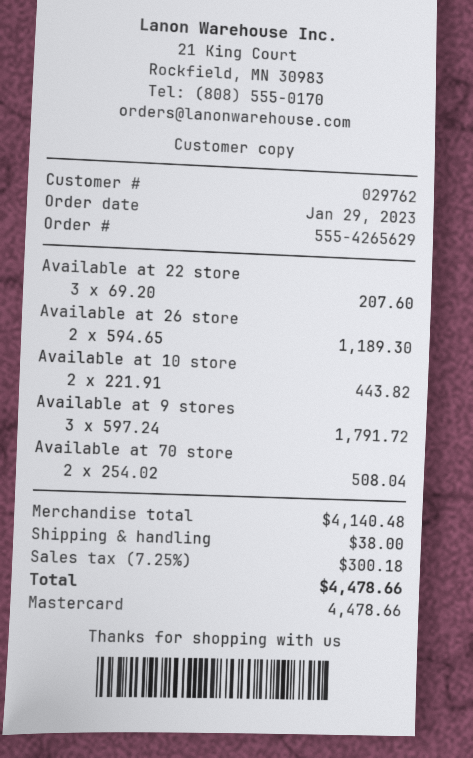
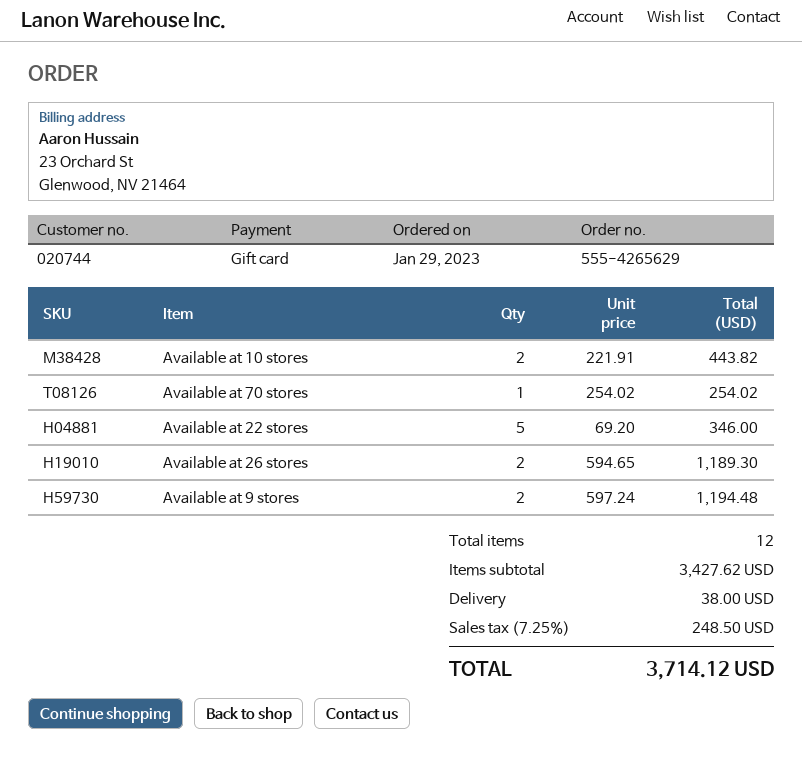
customer number: 029762 -> 020744
payment method: Mastercard -> gift card
Available at 22 store: 3 x 69.20 = 207.60 -> 5 x 69.20 = 346.00
Available at 9 stores: 3 x 597.24 = 1791.72 -> 2 x 597.24 = 1194.48
Available at 70 store: 2 x 254.02 = 508.04 -> 1 x 254.02 = 254.02
subtotal: 4140.48 -> 3427.62
tax: 7.25% = 300.18 -> 7.25% = 248.50
total: 4478.66 -> 3714.12

